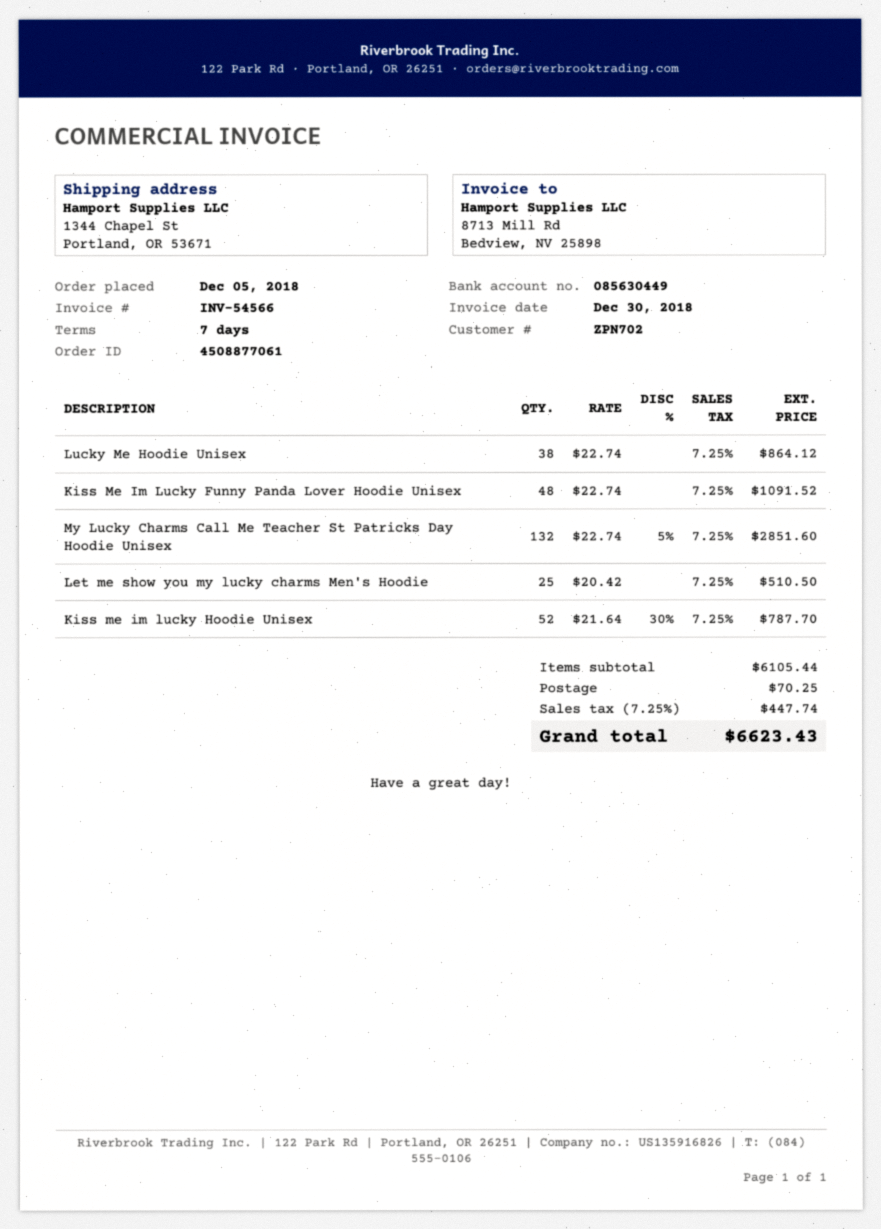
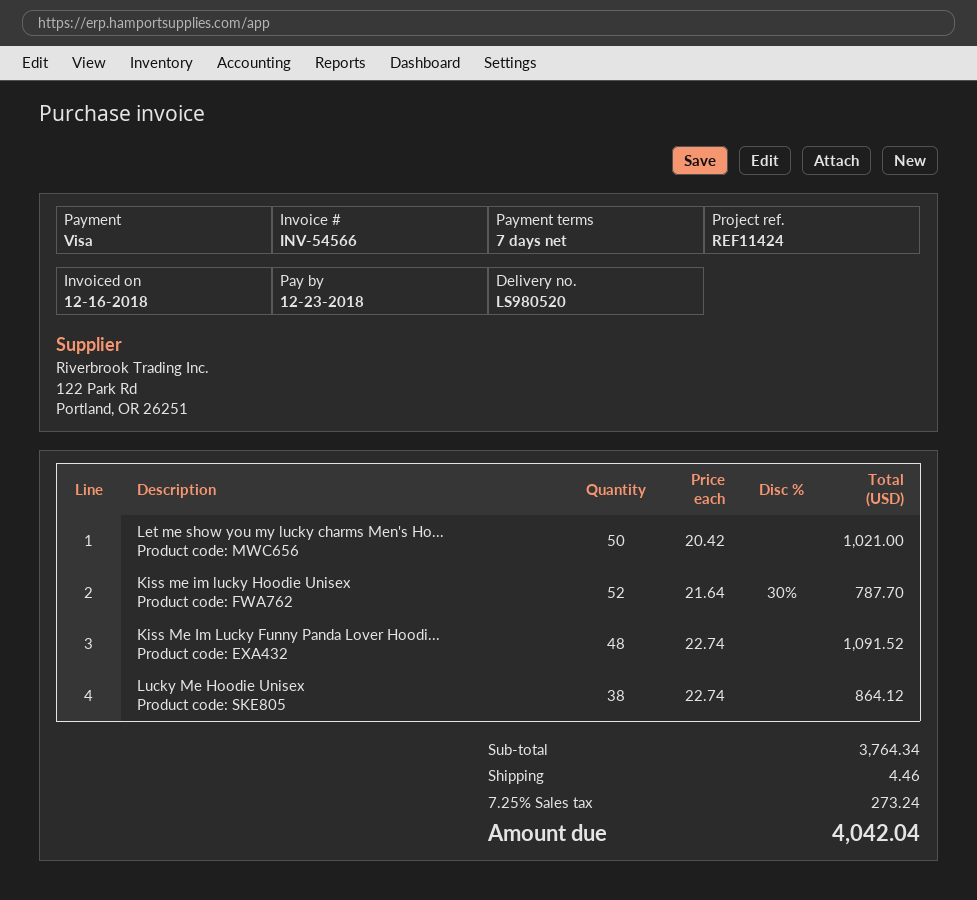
invoice date: 2018-12-30 -> 2018-12-16
My Lucky Charms Call Me Teacher St Patricks Day Hoodie Unisex: 132 x 22.74 - 5% = 2851.60 -> none
Let me show you my lucky charms Men's Hoodie: 25 x 20.42 = 510.50 -> 50 x 20.42 = 1021.00
subtotal: 6105.44 -> 3764.34
shipping: 70.25 -> 4.46
tax: 7.25% = 447.74 -> 7.25% = 273.24
total: 6623.43 -> 4042.04

